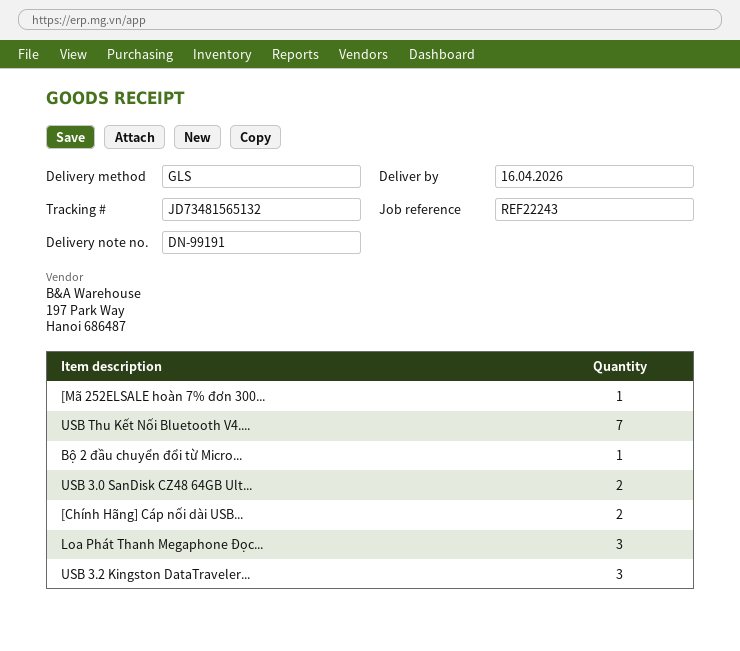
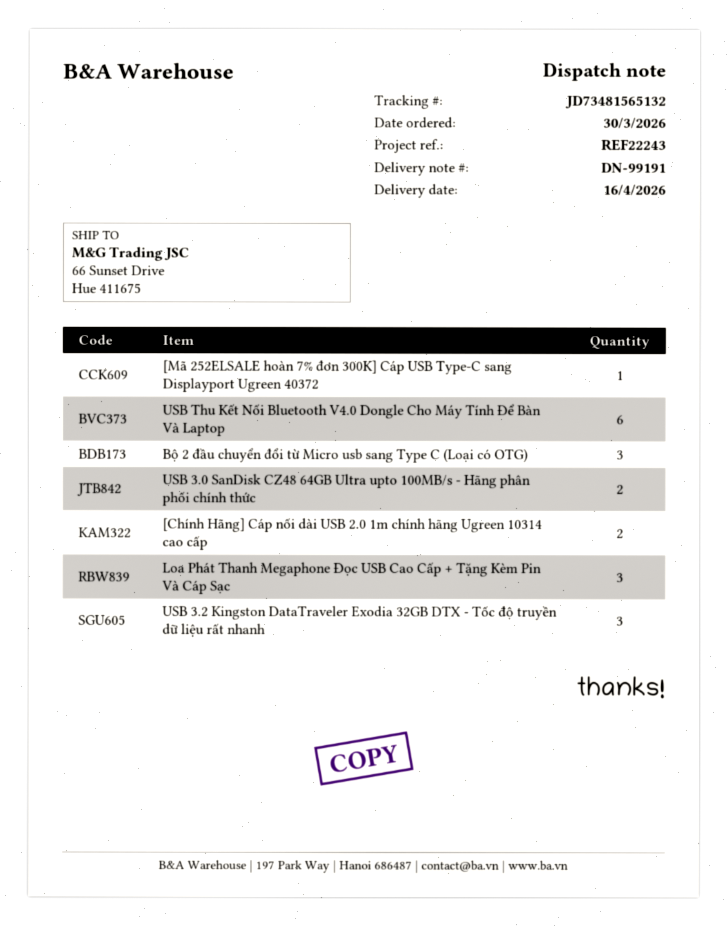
USB Thu Kết Nối Bluetooth V4....: 7 -> 6
Bộ 2 đầu chuyển đổi từ Micro...: 1 -> 3

